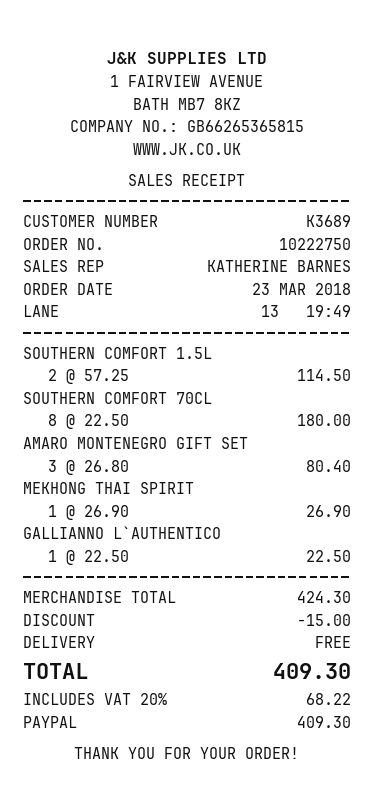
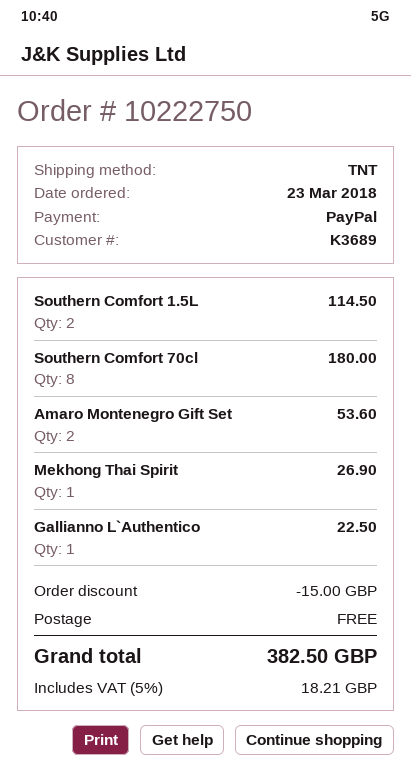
AMARO MONTENEGRO GIFT SET: 3 for 80.40 -> 2 for 53.60
tax: 20% = 68.22 -> 5% = 18.21
total: 409.30 -> 382.50

